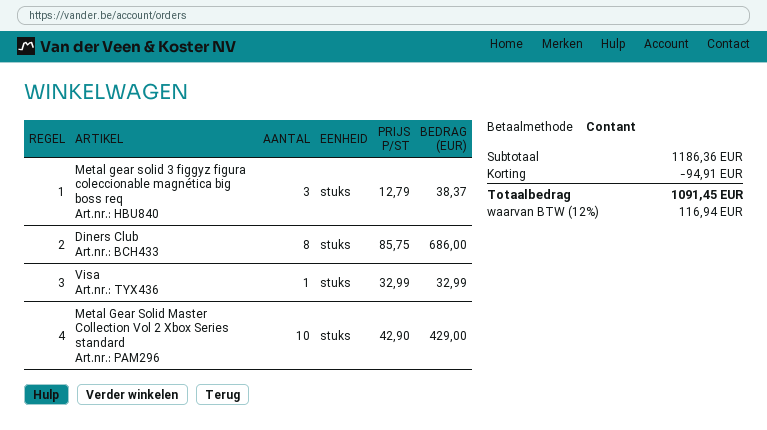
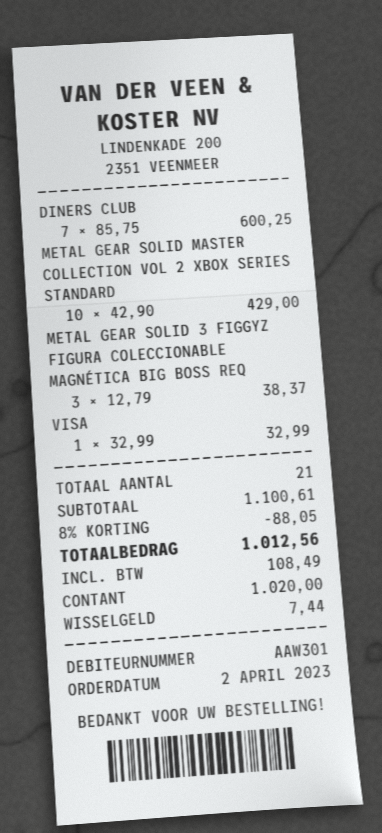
Diners Club: 8 x 85.75 = 686.00 -> 7 x 85.75 = 600.25
subtotal: 1186.36 -> 1100.61
discount: 94.91 -> 88.05
tax: 116.94 -> 108.49
total: 1091.45 -> 1012.56

